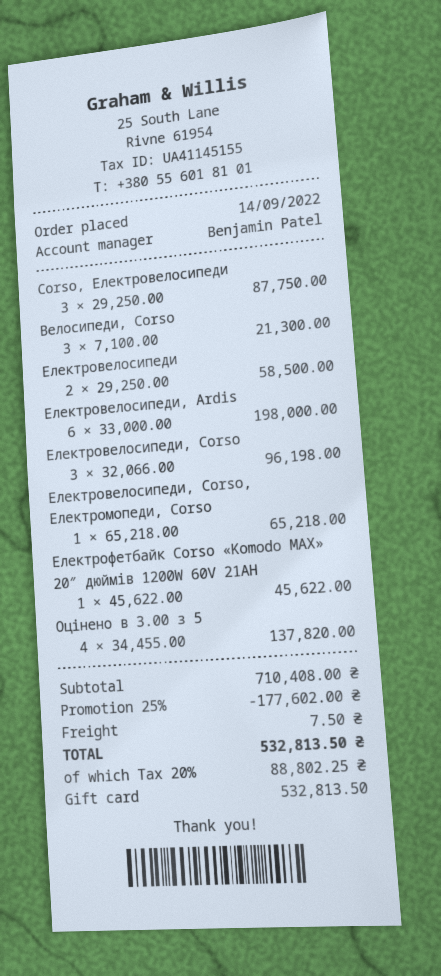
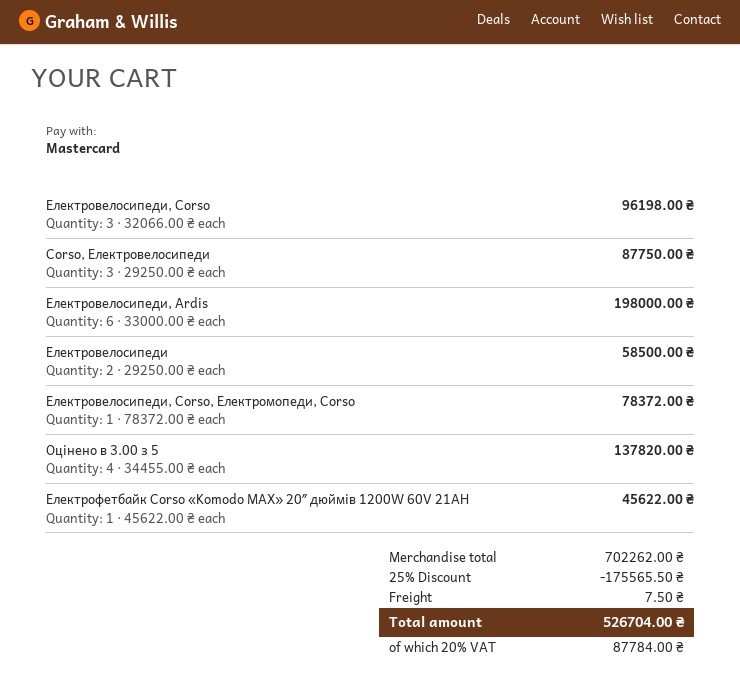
payment method: gift card -> Mastercard
Велосипеди, Corso: 3 x 7100.00 = 21300.00 -> none
Електровелосипеди, Corso, Електромопеди, Corso: 1 x 65218.00 = 65218.00 -> 1 x 78372.00 = 78372.00
subtotal: 710408.00 -> 702262.00
discount: 25% = 177602.00 -> 25% = 175565.50
tax: 20% = 88802.25 -> 20% = 87784.00
total: 532813.50 -> 526704.00

